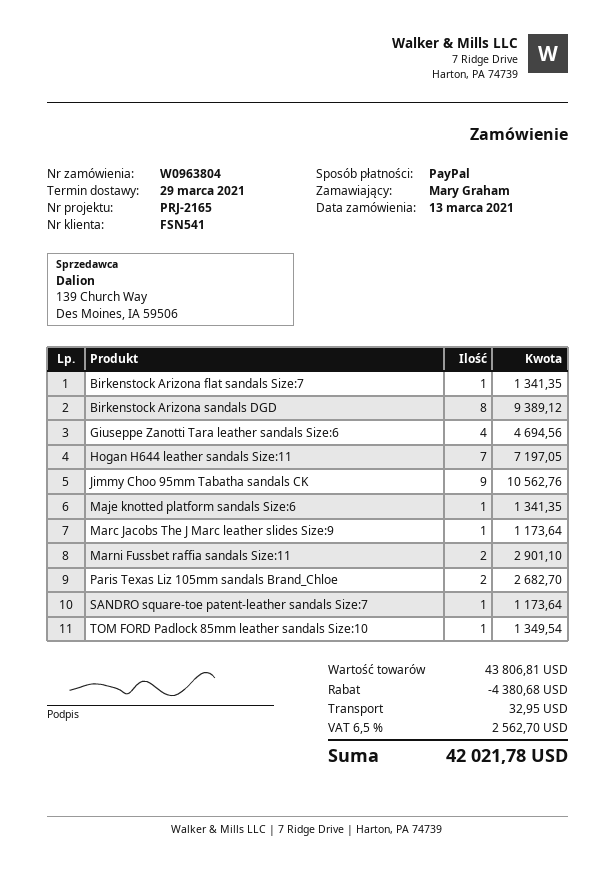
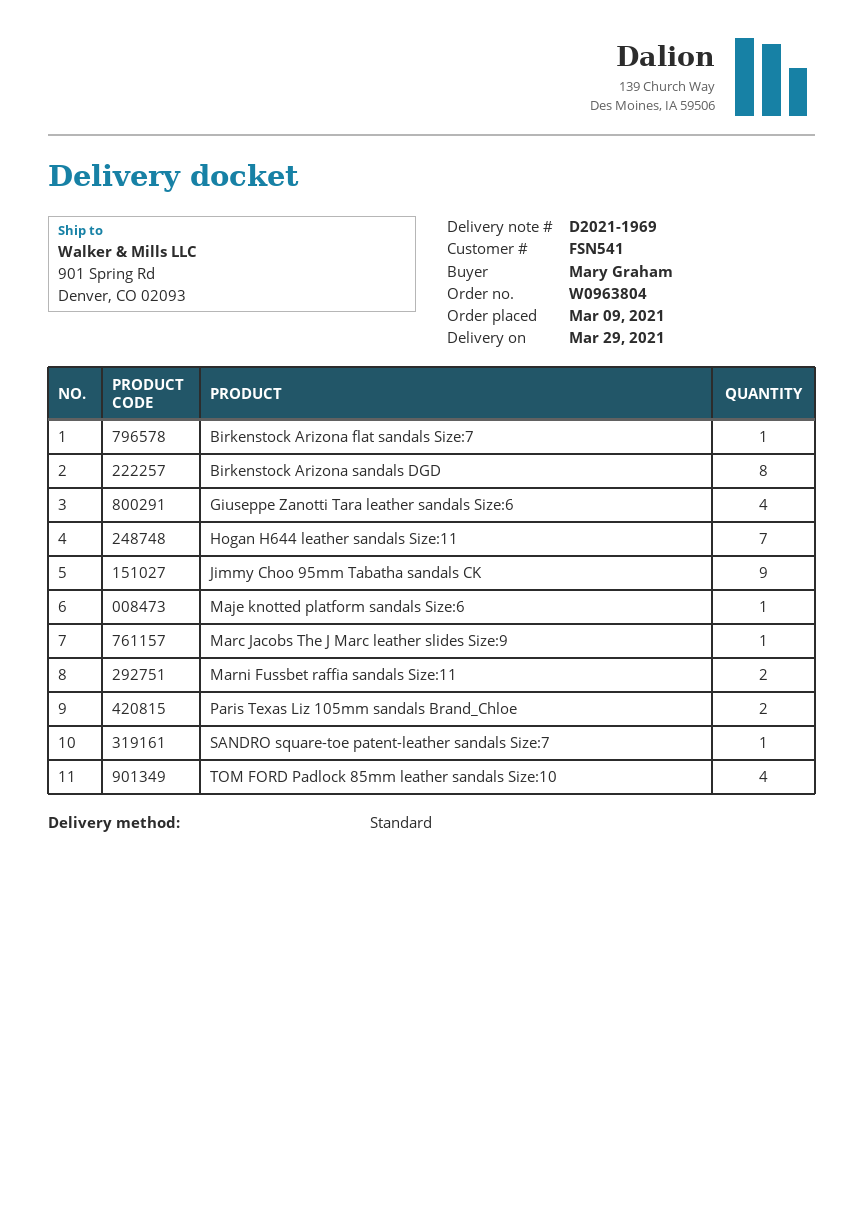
order date: 2021-03-13 -> 2021-03-09
TOM FORD Padlock 85mm leather sandals Size:10: 1 -> 4

